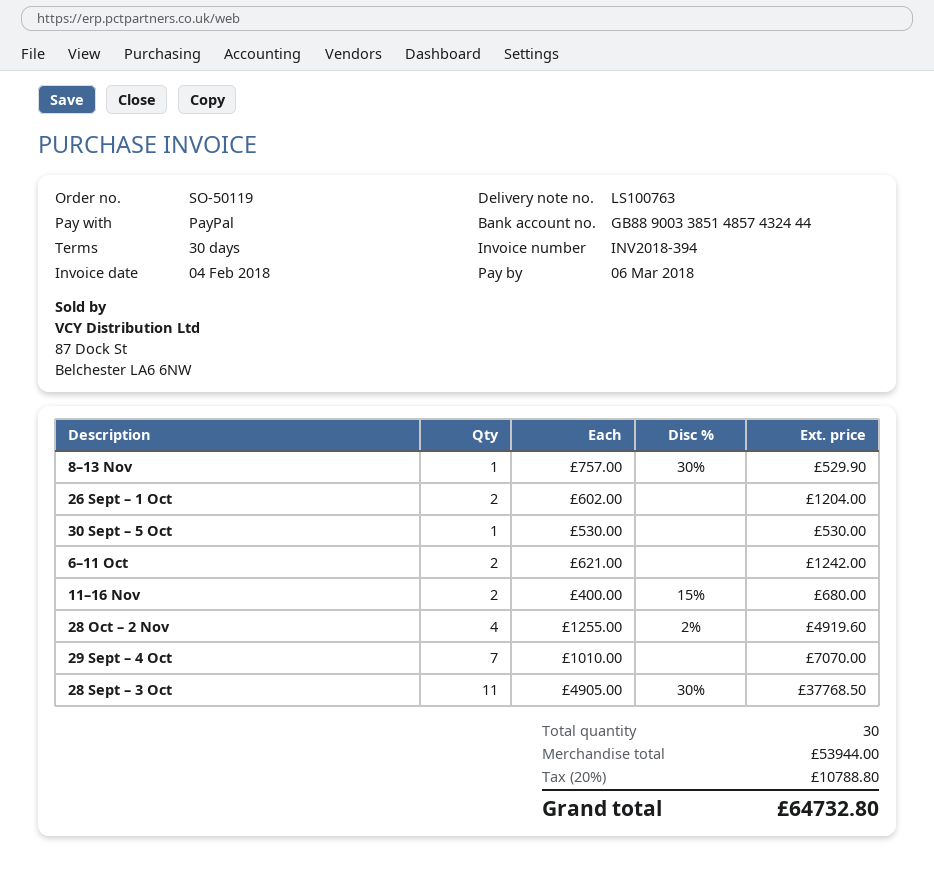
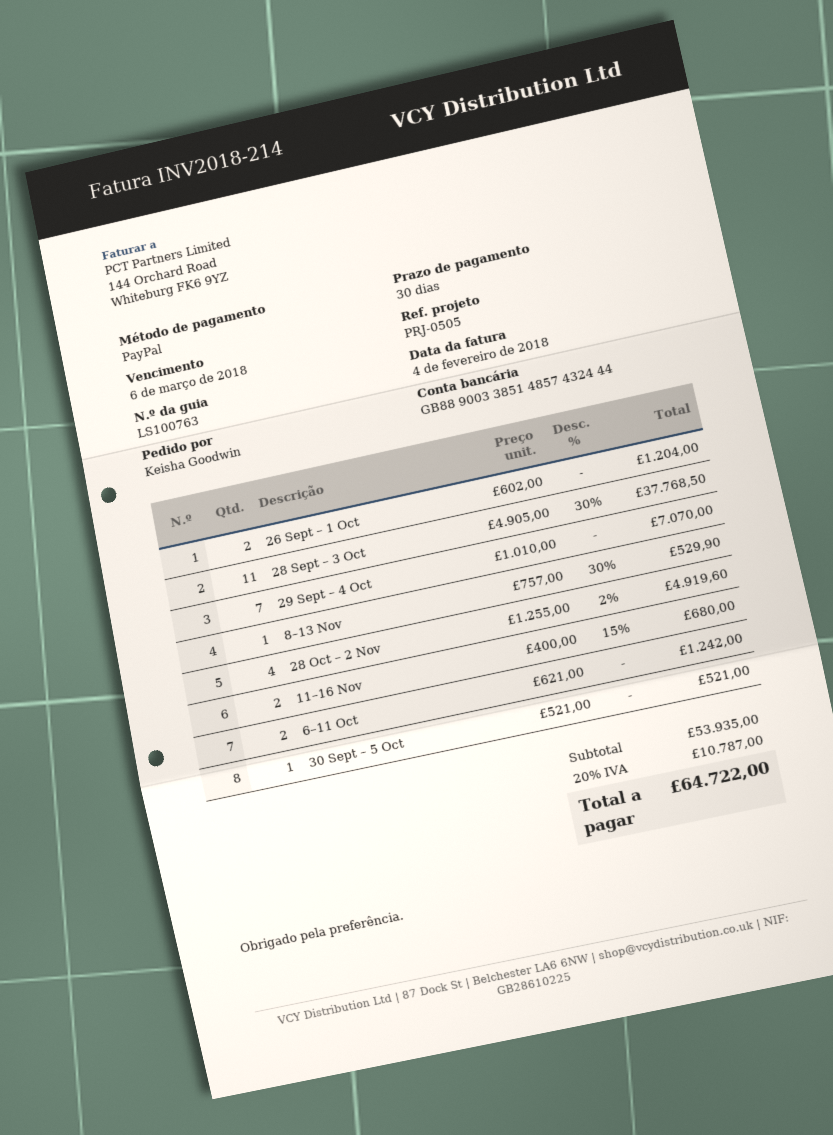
invoice number: INV2018-394 -> INV2018-214
30 Sept – 5 Oct: 1 x 530.00 = 530.00 -> 1 x 521.00 = 521.00
subtotal: 53944.00 -> 53935.00
tax: 20% = 10788.80 -> 20% = 10787.00
total: 64732.80 -> 64722.00

